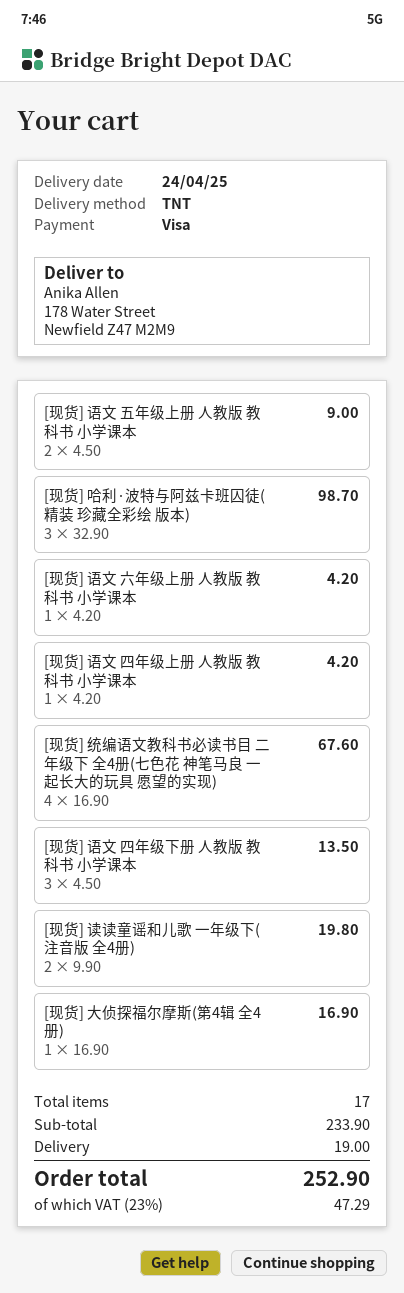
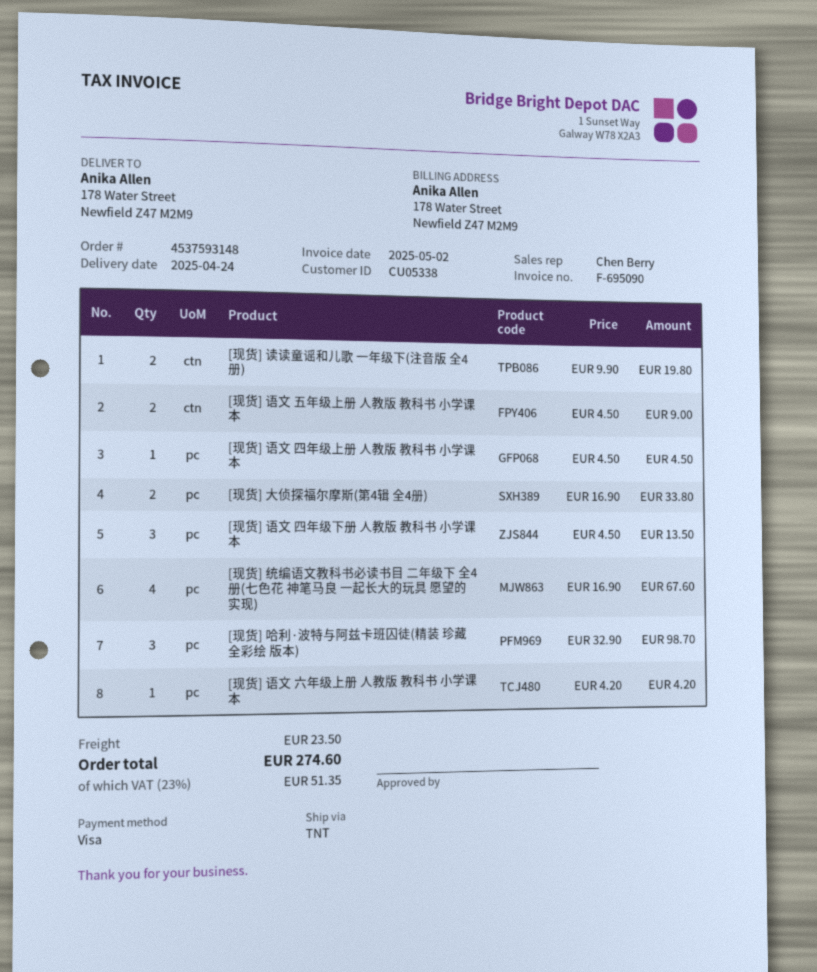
[现货] 语文 四年级上册 人教版 教科书 小学课本: 1 x 4.20 = 4.20 -> 1 x 4.50 = 4.50
[现货] 大侦探福尔摩斯(第4辑 全4册): 1 x 16.90 = 16.90 -> 2 x 16.90 = 33.80
shipping: 19.00 -> 23.50
tax: 23% = 47.29 -> 23% = 51.35
total: 252.90 -> 274.60

